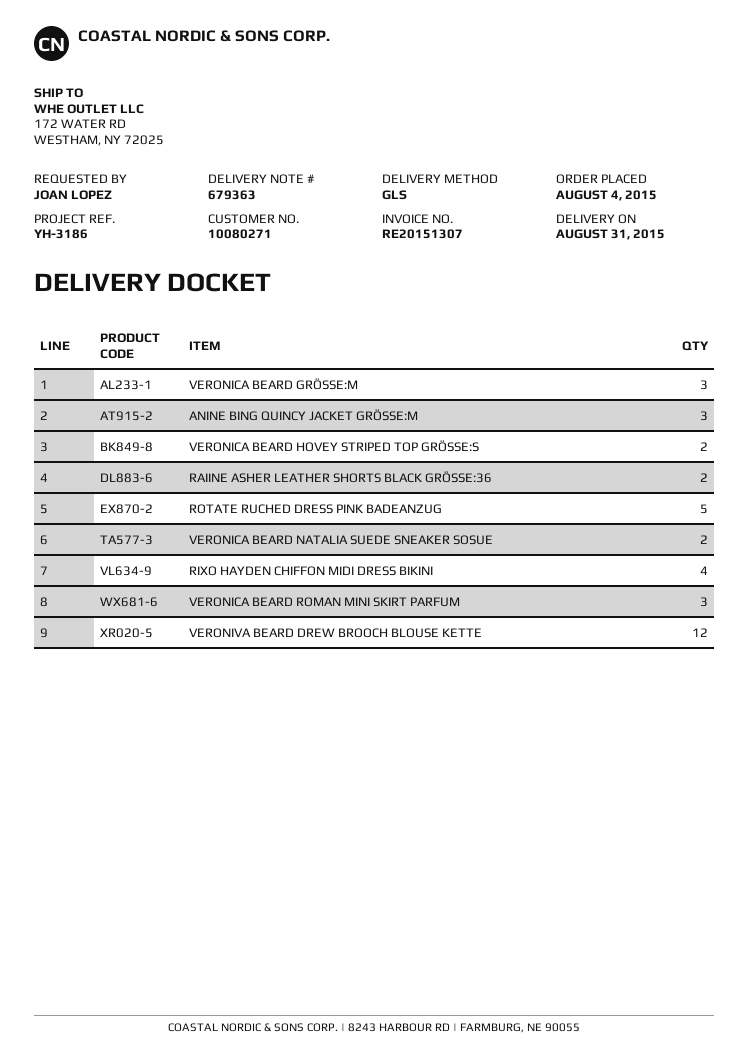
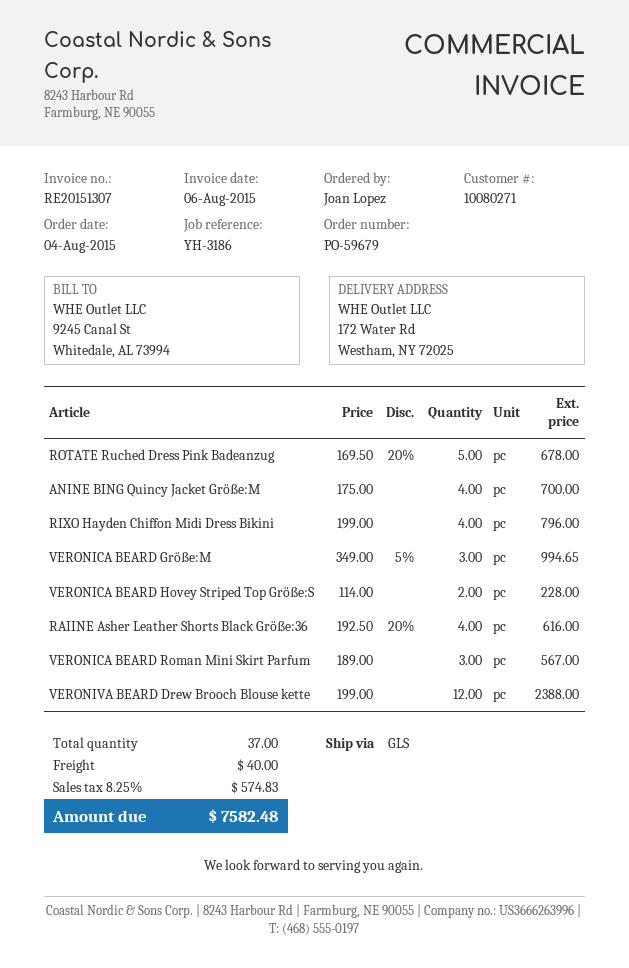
ANINE BING QUINCY JACKET GRÖSSE:M: 3 -> 4
RAIINE ASHER LEATHER SHORTS BLACK GRÖSSE:36: 2 -> 4
VERONICA BEARD NATALIA SUEDE SNEAKER SOSUE: 2 -> none

